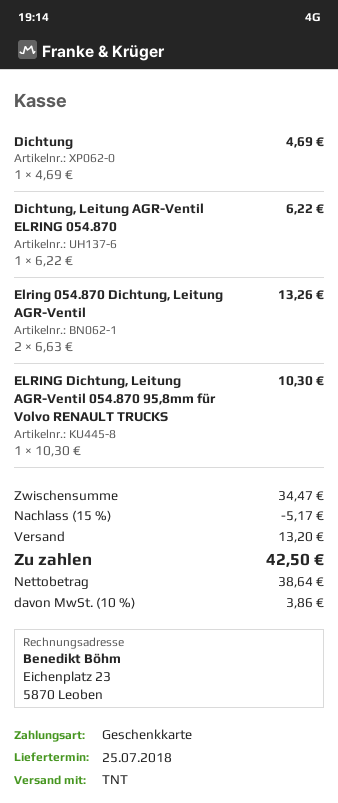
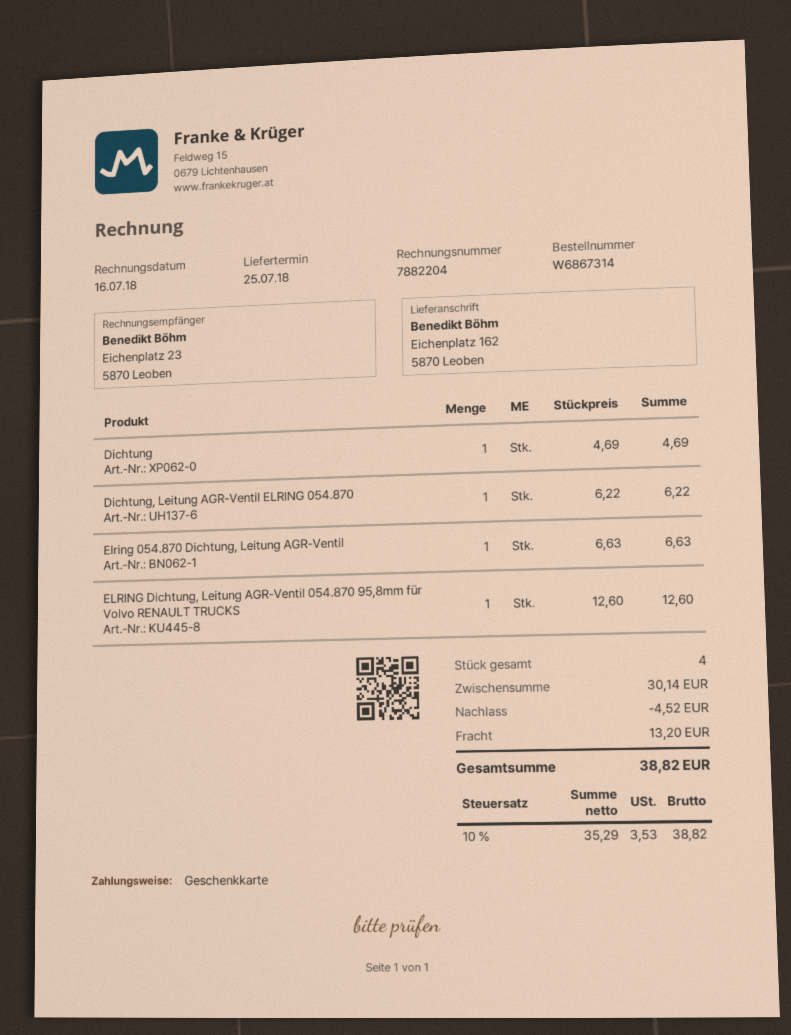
Elring 054.870 Dichtung, Leitung AGR-Ventil: 2 x 6.63 = 13.26 -> 1 x 6.63 = 6.63
ELRING Dichtung, Leitung AGR-Ventil 054.870 95,8mm für Volvo RENAULT TRUCKS: 1 x 10.30 = 10.30 -> 1 x 12.60 = 12.60
subtotal: 34.47 -> 30.14
discount: 5.17 -> 4.52
net: 38.64 -> 35.29
tax: 10% = 3.86 -> 10% = 3.53
total: 42.50 -> 38.82

